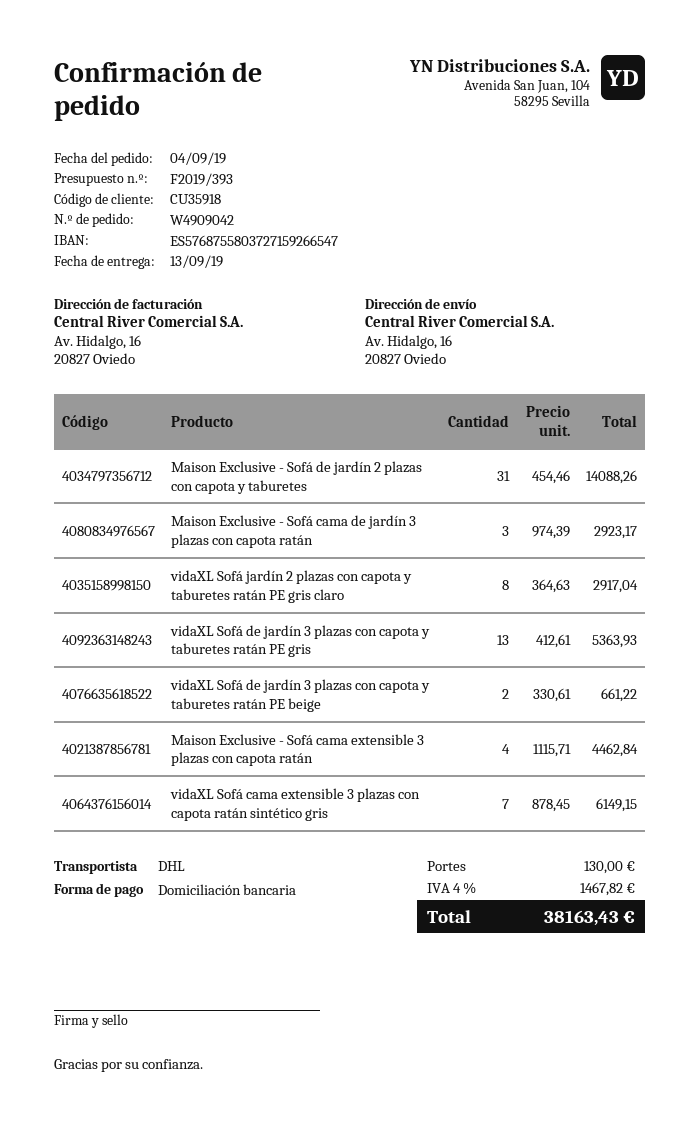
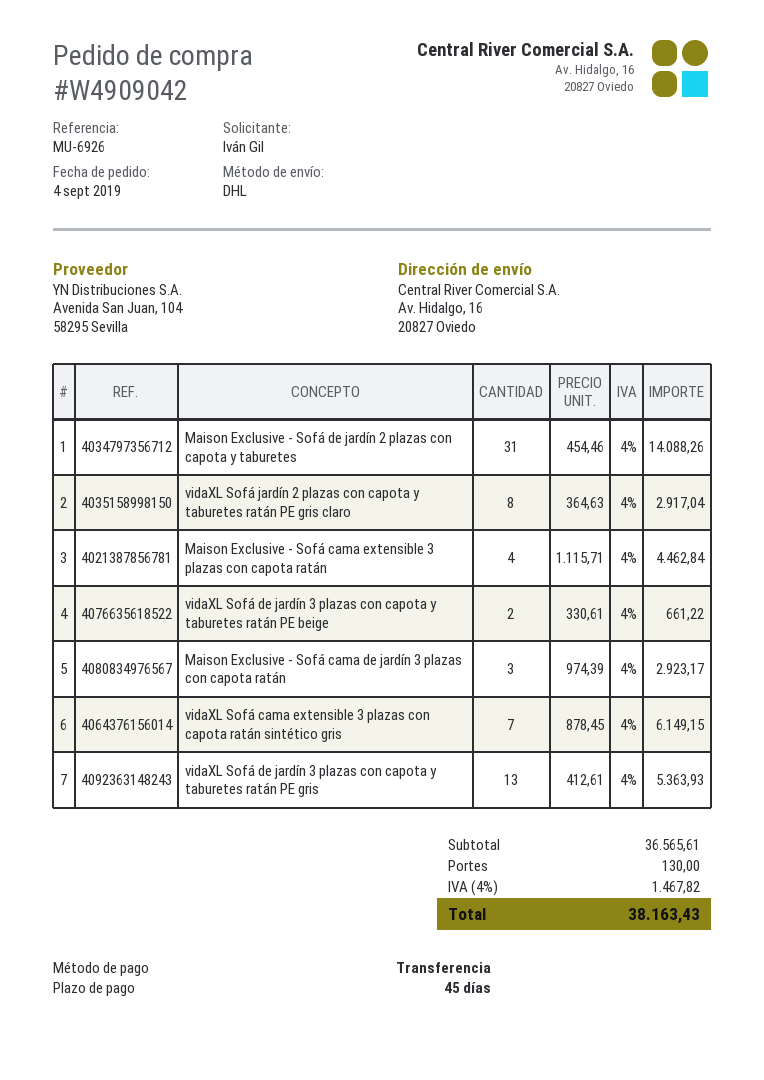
payment method: direct debit -> bank transfer

